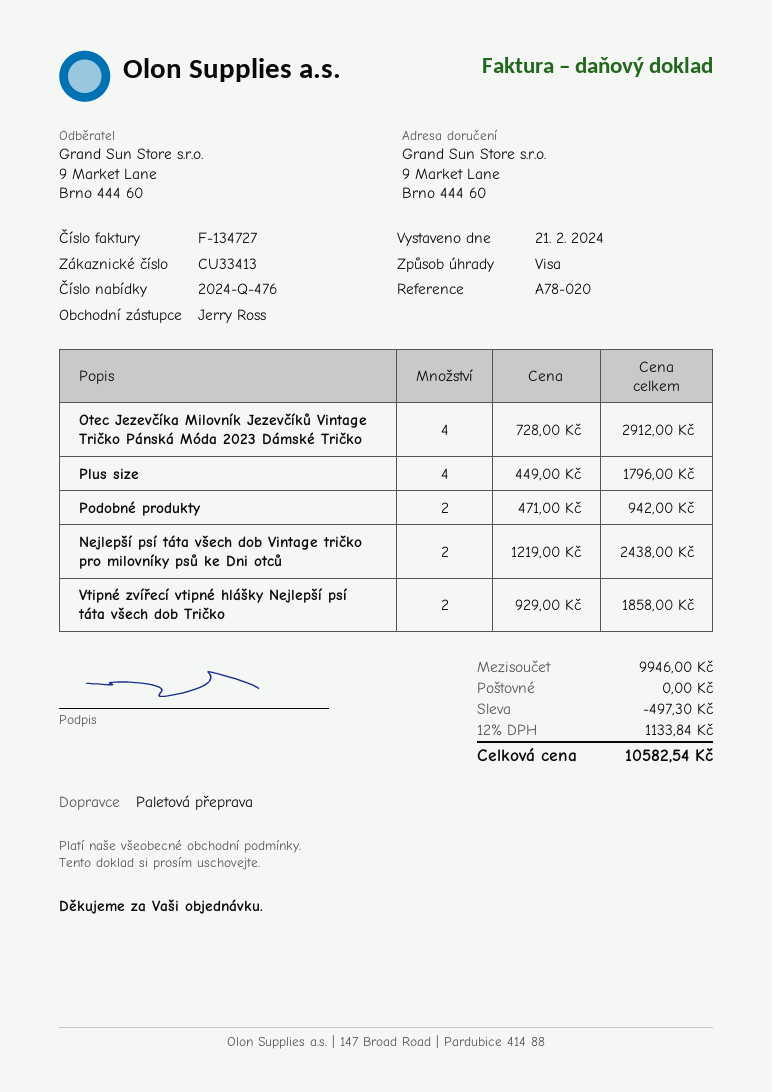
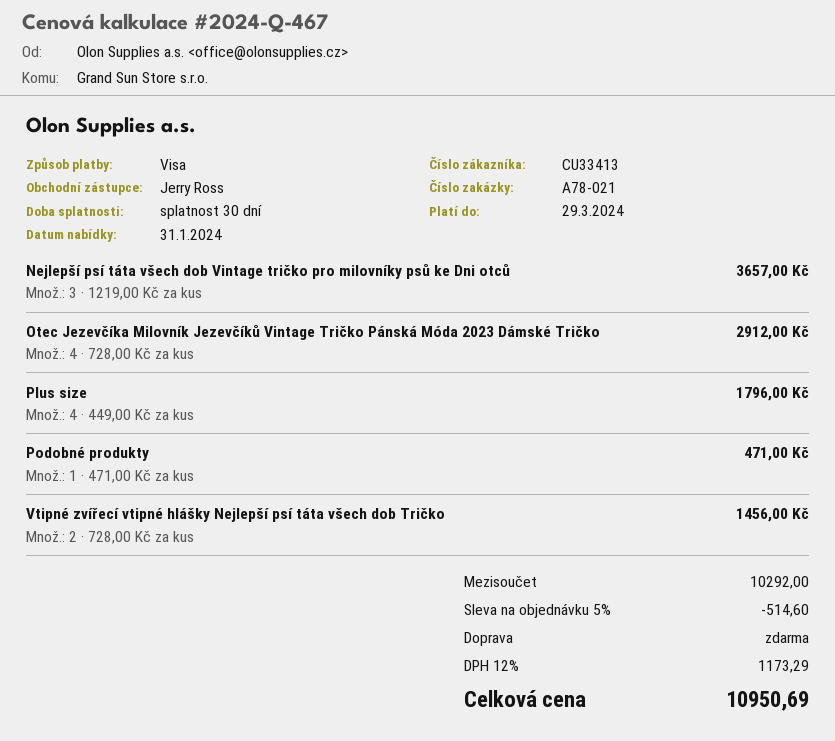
quote number: 2024-Q-476 -> 2024-Q-467
reference: A78-020 -> A78-021
Podobné produkty: 2 x 471.00 = 942.00 -> 1 x 471.00 = 471.00
Nejlepší psí táta všech dob Vintage tričko pro milovníky psů ke Dni otců: 2 x 1219.00 = 2438.00 -> 3 x 1219.00 = 3657.00
Vtipné zvířecí vtipné hlášky Nejlepší psí táta všech dob Tričko: 2 x 929.00 = 1858.00 -> 2 x 728.00 = 1456.00
subtotal: 9946.00 -> 10292.00
discount: 497.30 -> 514.60
tax: 12% = 1133.84 -> 12% = 1173.29
total: 10582.54 -> 10950.69

